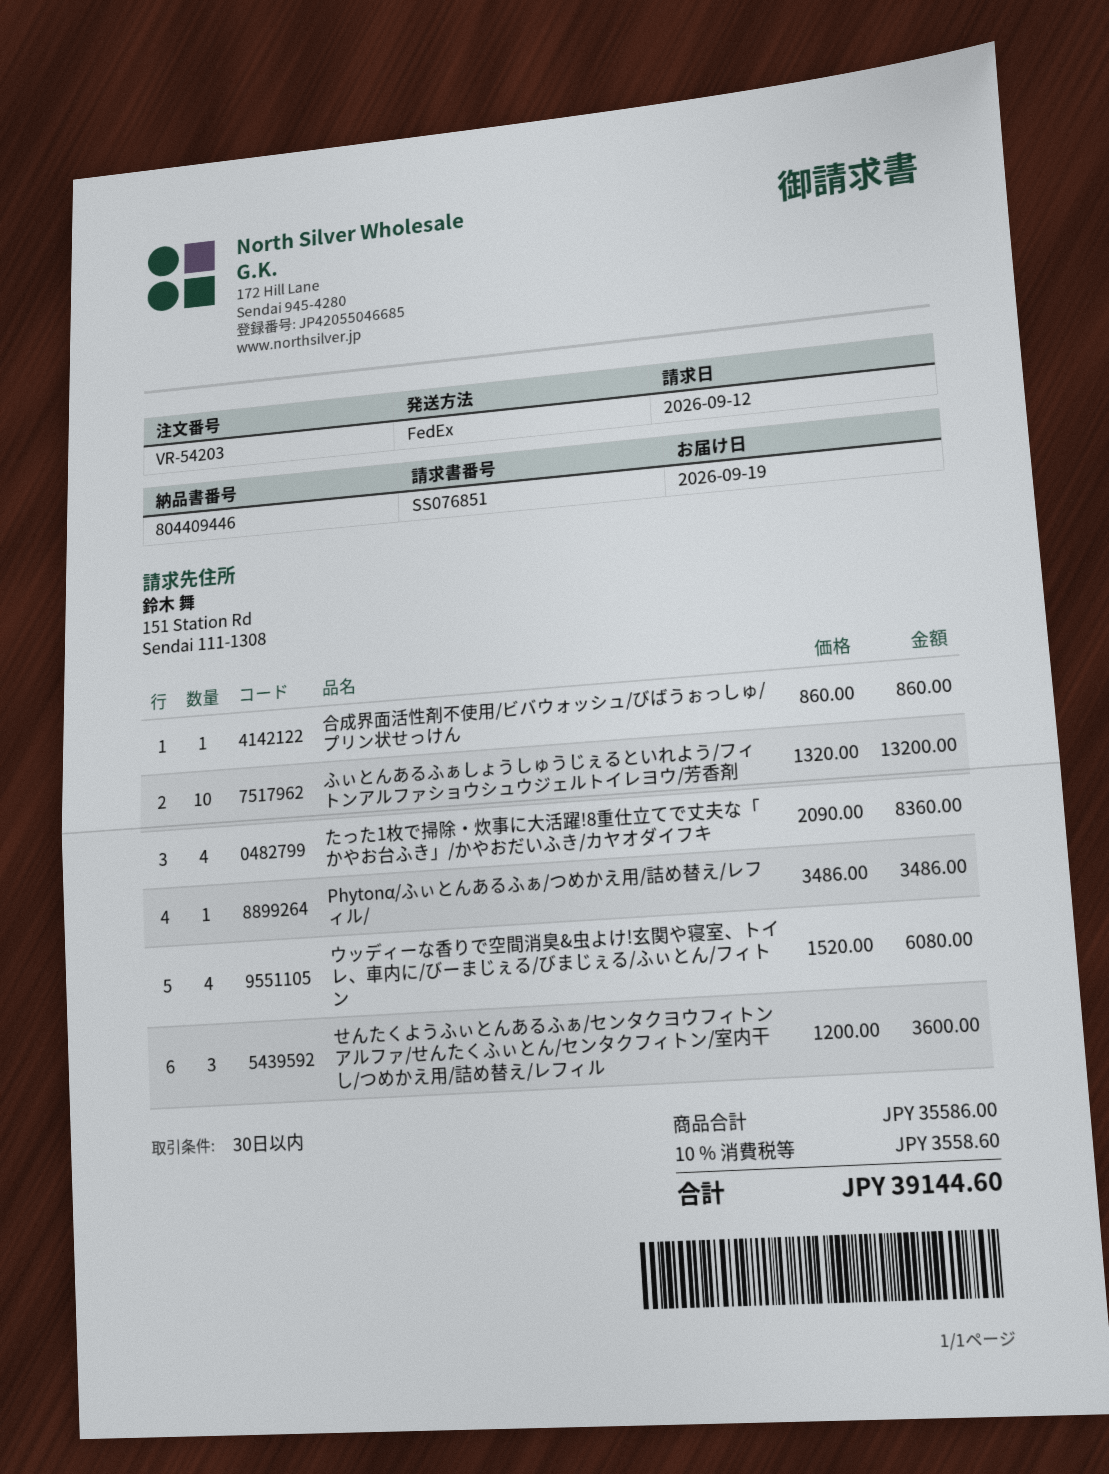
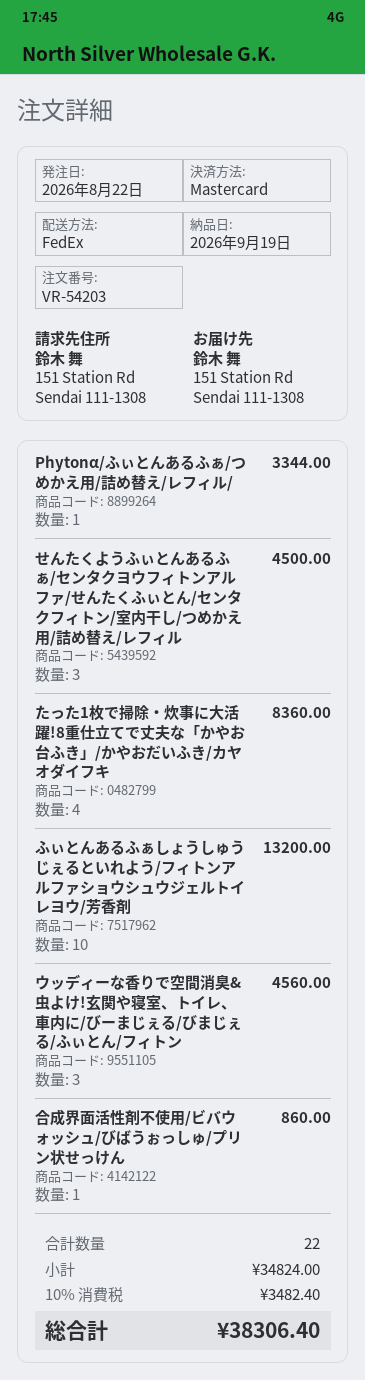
Phytonα/ふぃとんあるふぁ/つめかえ用/詰め替え/レフィル/: 1 for 3486.00 -> 1 for 3344.00
ウッディーな香りで空間消臭&虫よけ!玄関や寝室、トイレ、車内に/びーまじぇる/びまじぇる/ふぃとん/フィトン: 4 for 6080.00 -> 3 for 4560.00
せんたくようふぃとんあるふぁ/センタクヨウフィトンアルファ/せんたくふぃとん/センタクフィトン/室内干し/つめかえ用/詰め替え/レフィル: 3 for 3600.00 -> 3 for 4500.00
subtotal: 35586.00 -> 34824.00
tax: 10% = 3558.60 -> 10% = 3482.40
total: 39144.60 -> 38306.40

